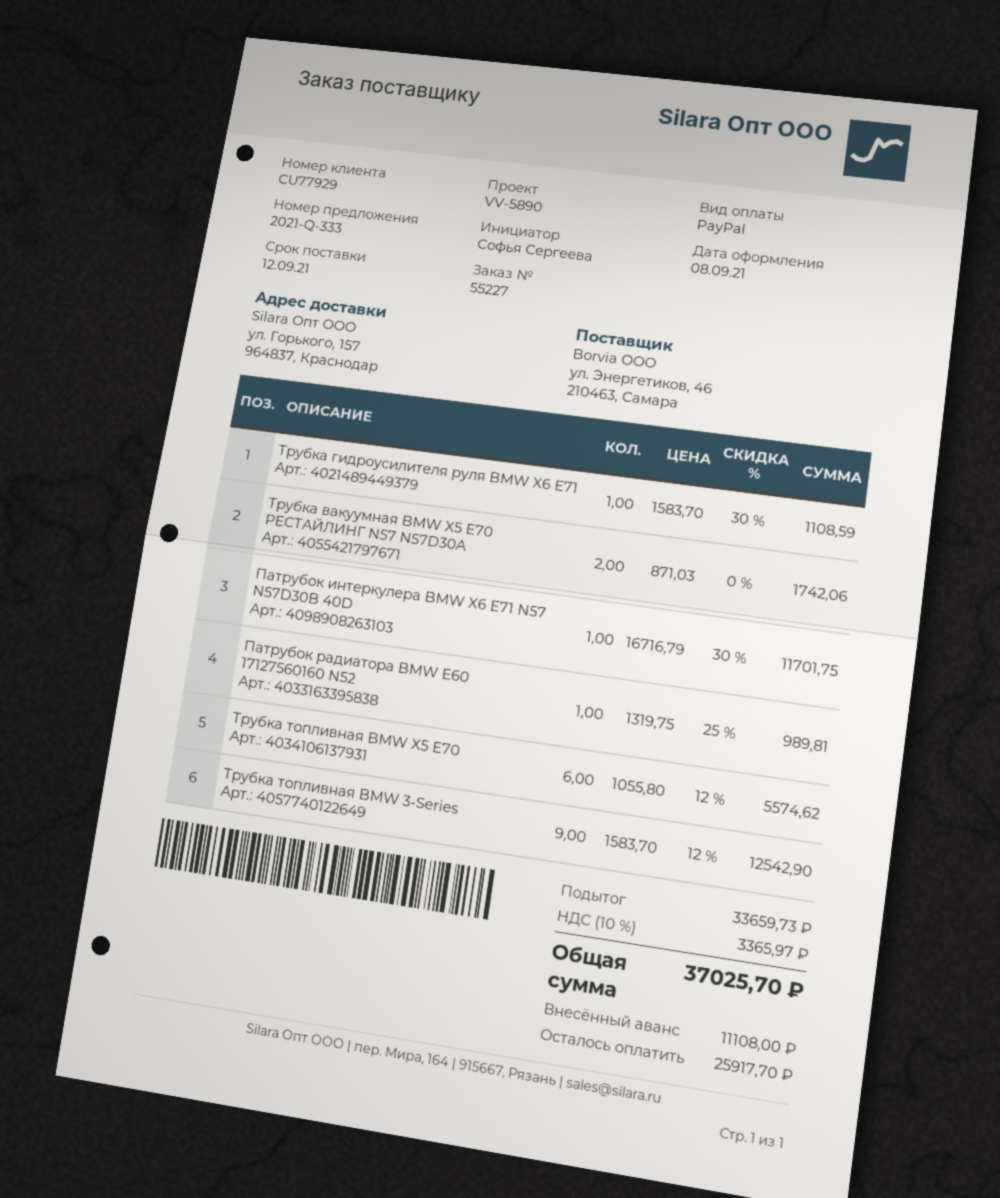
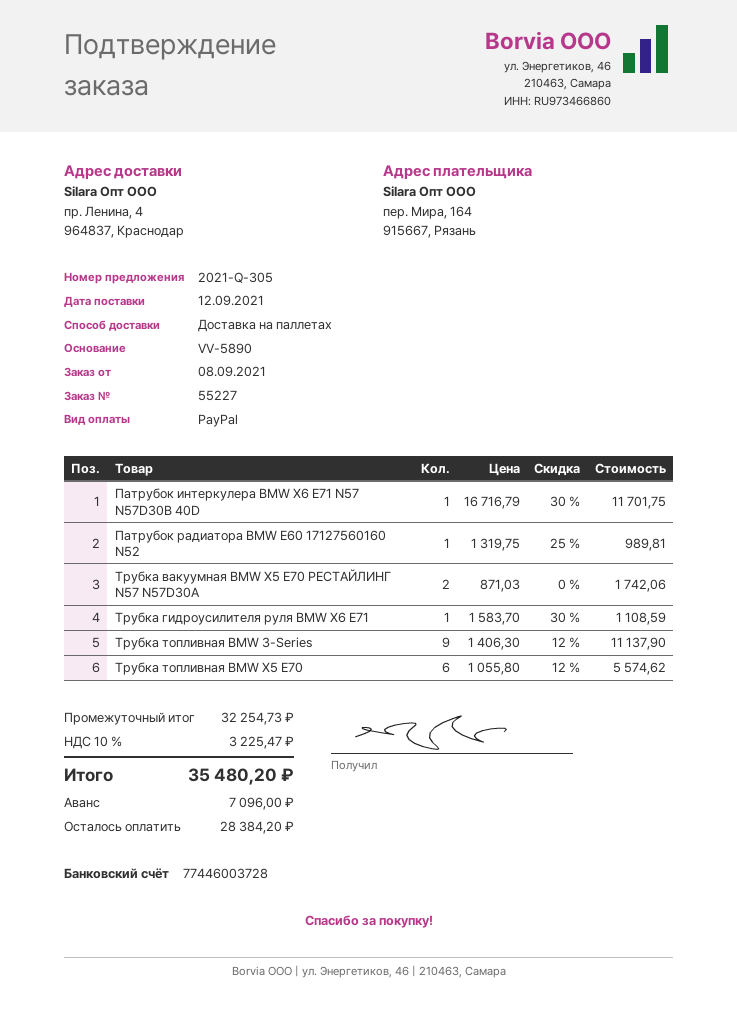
quote number: 2021-Q-333 -> 2021-Q-305
ship to: ул. Горького, 157, 964837, Краснодар -> пр. Ленина, 4, 964837, Краснодар
Трубка топливная BMW 3-Series: 9 x 1583.70 - 12% = 12542.90 -> 9 x 1406.30 - 12% = 11137.90
subtotal: 33659.73 -> 32254.73
tax: 10% = 3365.97 -> 10% = 3225.47
total: 37025.70 -> 35480.20
deposit: 11108.00 -> 7096.00
balance: 25917.70 -> 28384.20

